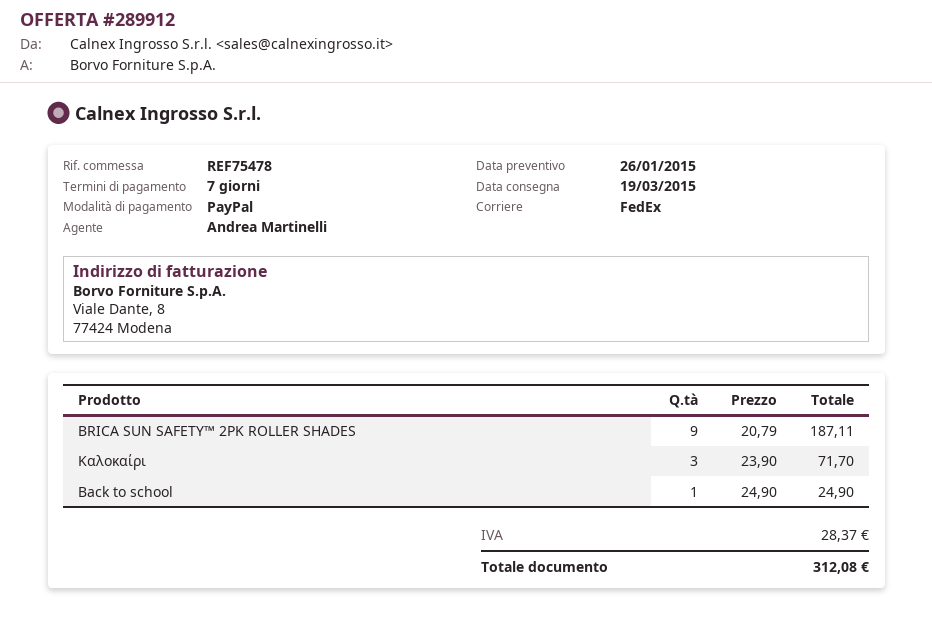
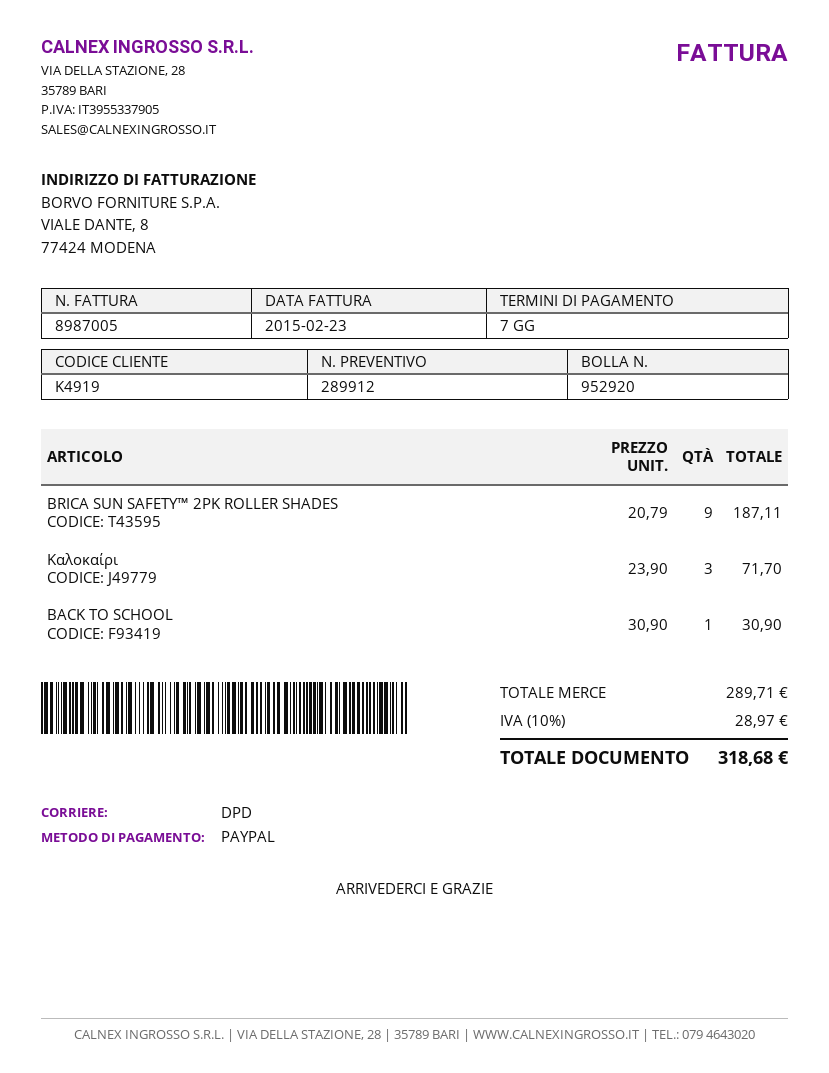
shipping method: FedEx -> DPD
Back to school: 1 x 24.90 = 24.90 -> 1 x 30.90 = 30.90
tax: 28.37 -> 28.97
total: 312.08 -> 318.68

